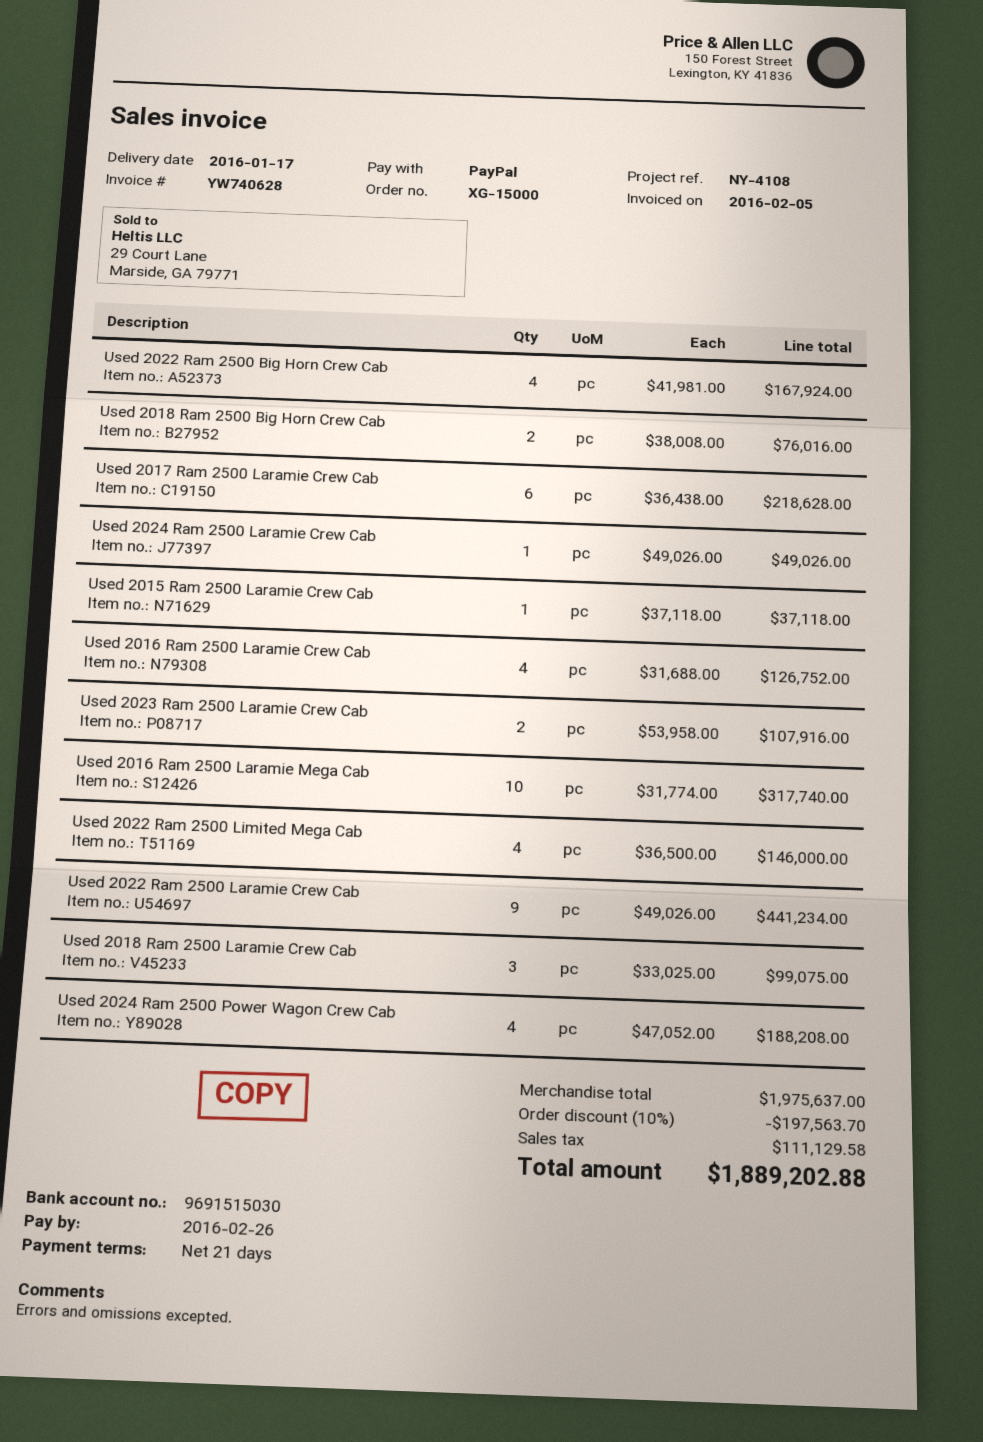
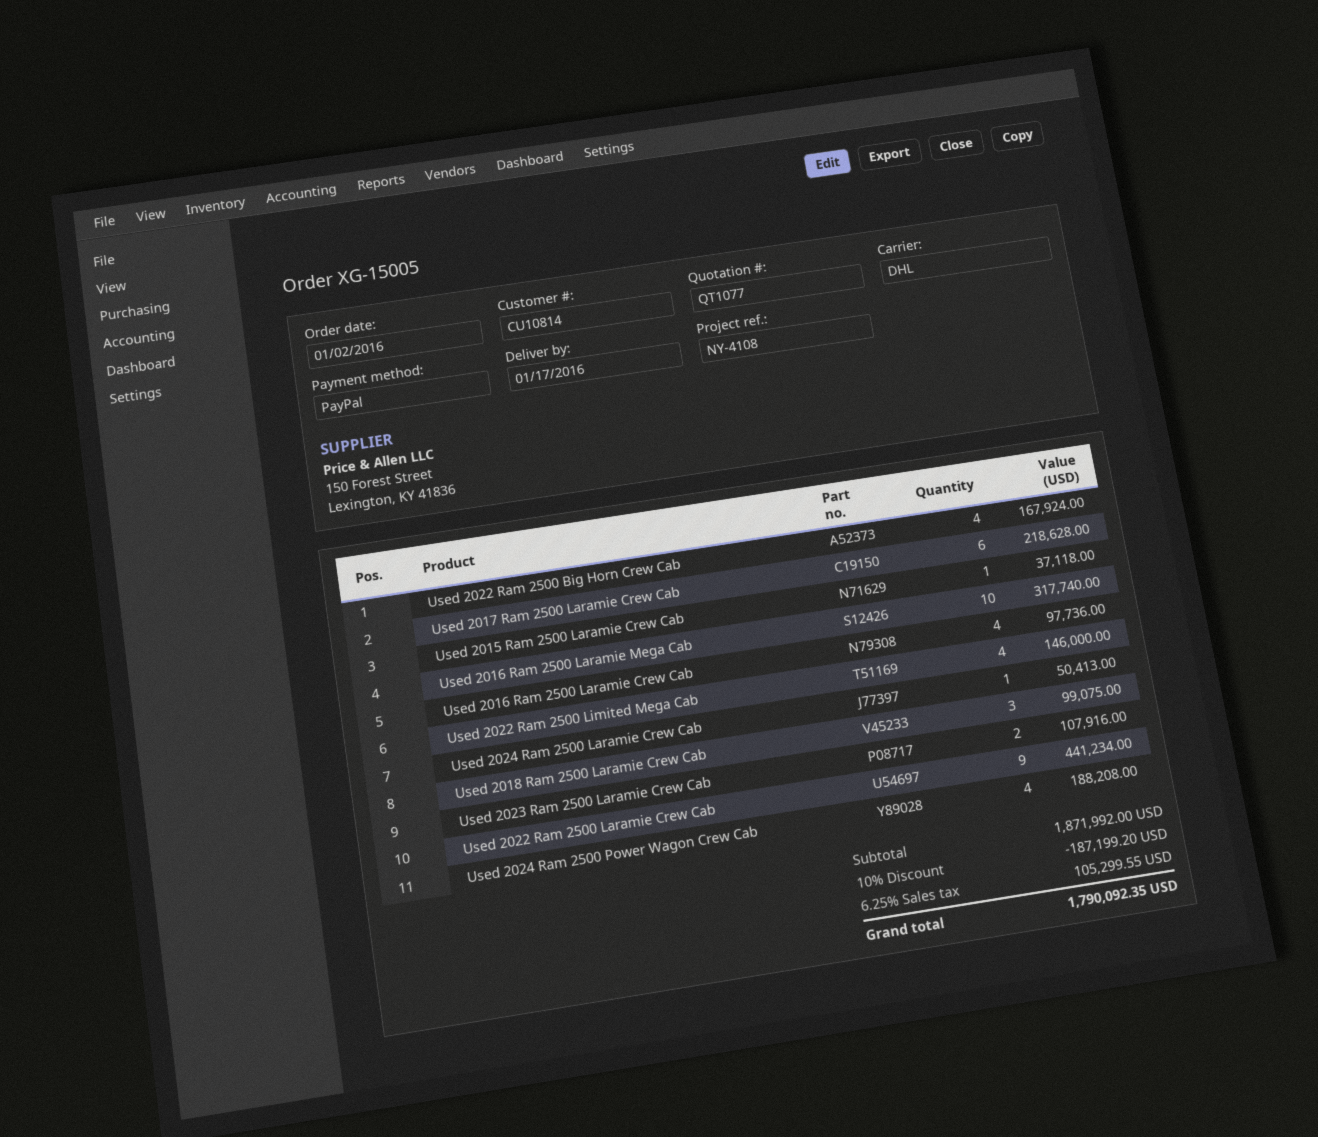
order number: XG-15000 -> XG-15005
Used 2018 Ram 2500 Big Horn Crew Cab: 2 for 76016.00 -> none
Used 2024 Ram 2500 Laramie Crew Cab: 1 for 49026.00 -> 1 for 50413.00
Used 2016 Ram 2500 Laramie Crew Cab: 4 for 126752.00 -> 4 for 97736.00
subtotal: 1975637.00 -> 1871992.00
discount: 10% = 197563.70 -> 10% = 187199.20
tax: 111129.58 -> 105299.55
total: 1889202.88 -> 1790092.35

